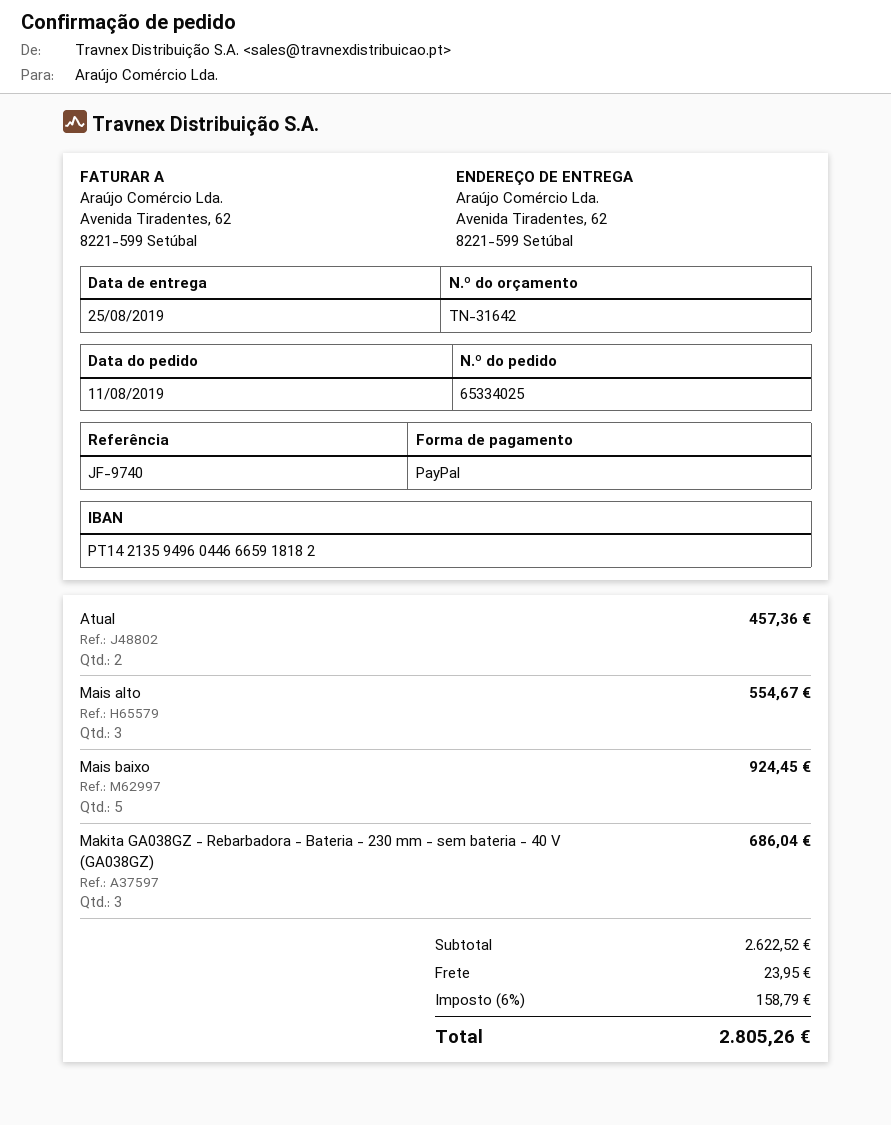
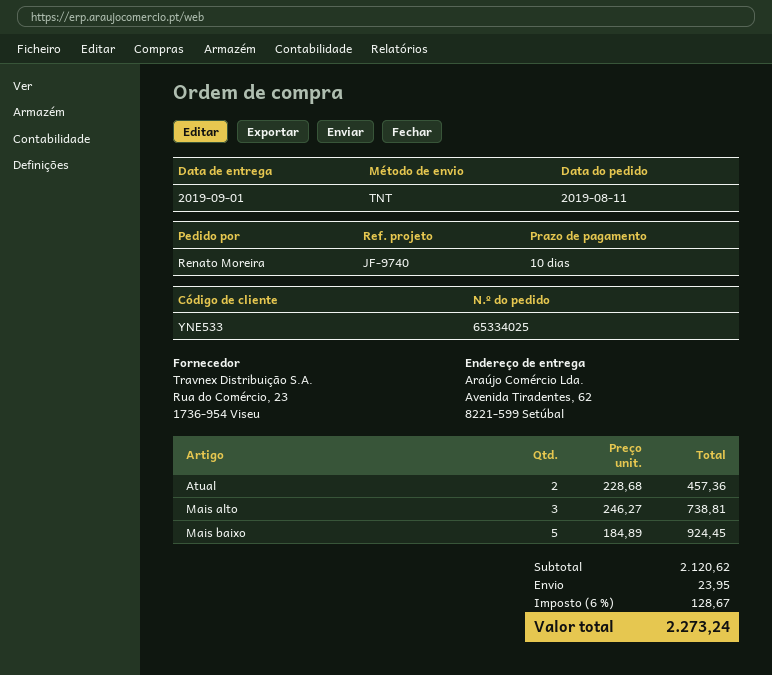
delivery date: 2019-08-25 -> 2019-09-01
Mais alto: 3 for 554.67 -> 3 for 738.81
Makita GA038GZ - Rebarbadora - Bateria - 230 mm - sem bateria - 40 V (GA038GZ): 3 for 686.04 -> none
subtotal: 2622.52 -> 2120.62
tax: 6% = 158.79 -> 6% = 128.67
total: 2805.26 -> 2273.24

